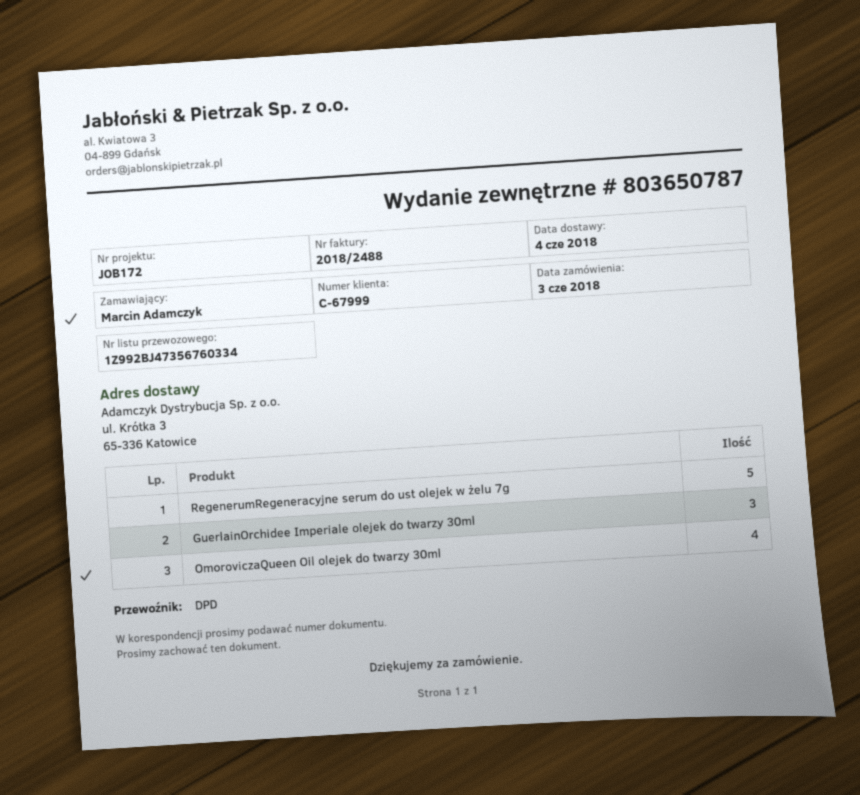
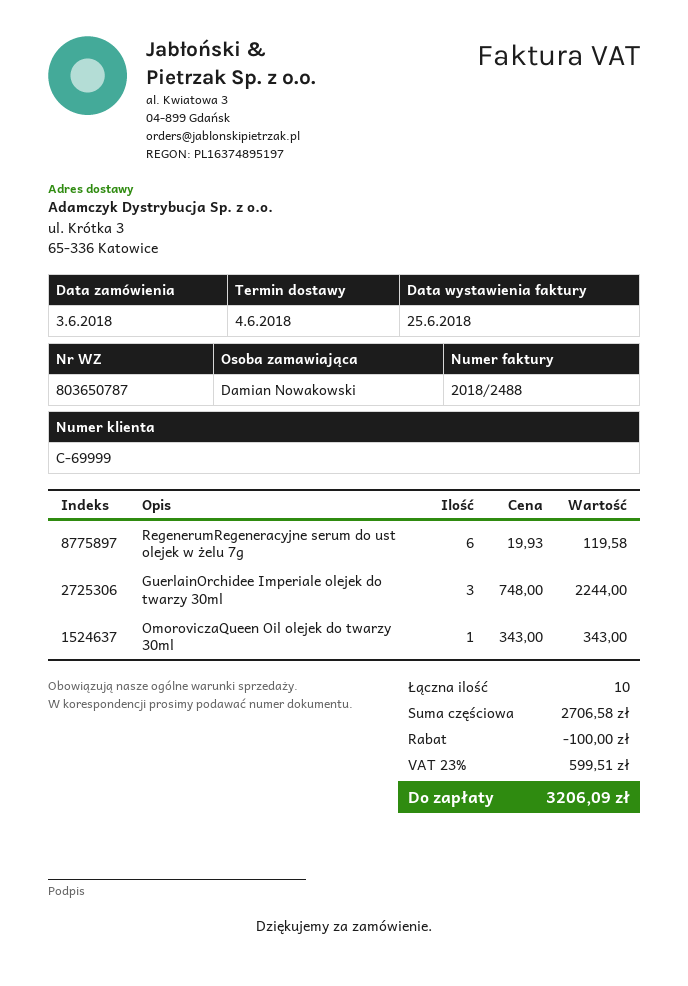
customer number: C-67999 -> C-69999
ordered by: Marcin Adamczyk -> Damian Nowakowski
RegenerumRegeneracyjne serum do ust olejek w żelu 7g: 5 -> 6
OmoroviczaQueen Oil olejek do twarzy 30ml: 4 -> 1

